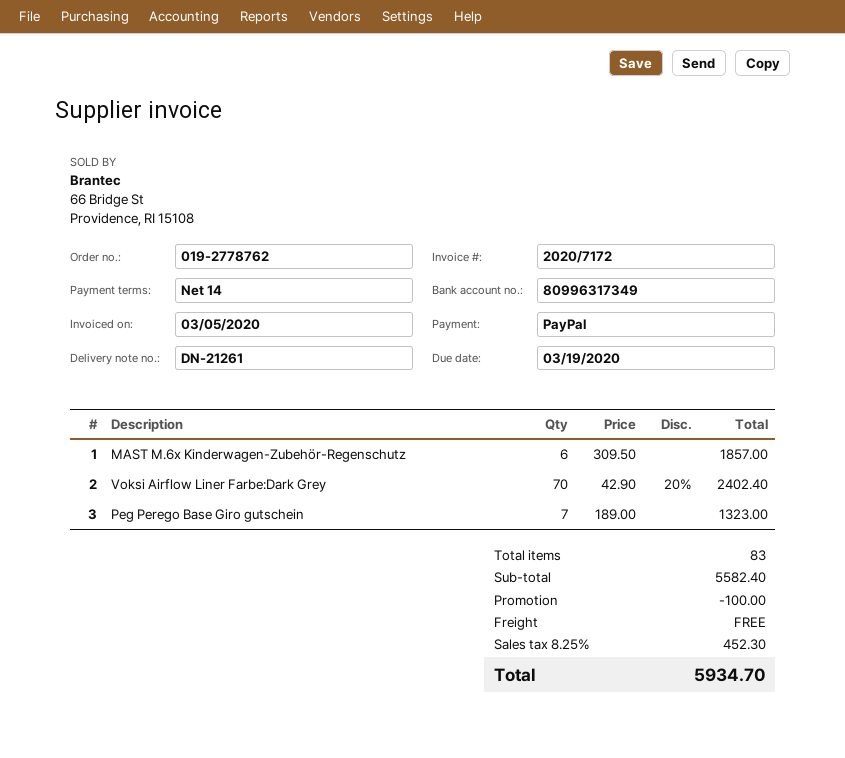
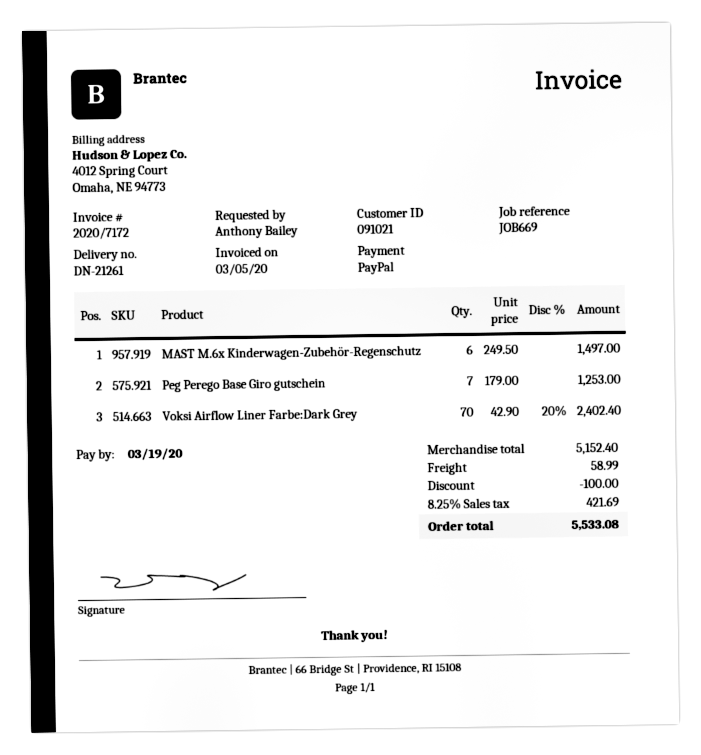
MAST M.6x Kinderwagen-Zubehör-Regenschutz: 6 x 309.50 = 1857.00 -> 6 x 249.50 = 1497.00
Peg Perego Base Giro gutschein: 7 x 189.00 = 1323.00 -> 7 x 179.00 = 1253.00
subtotal: 5582.40 -> 5152.40
shipping: 0.00 -> 58.99
tax: 8.25% = 452.30 -> 8.25% = 421.69
total: 5934.70 -> 5533.08

